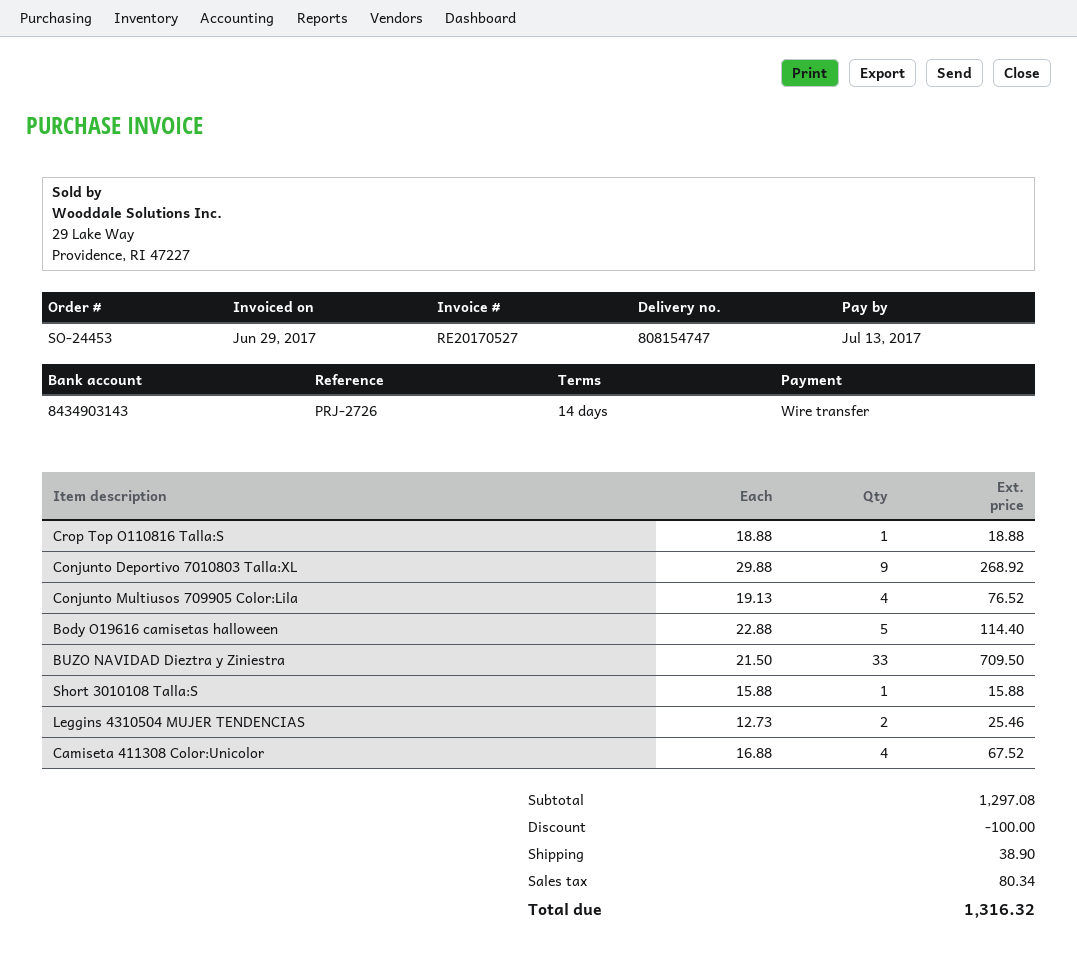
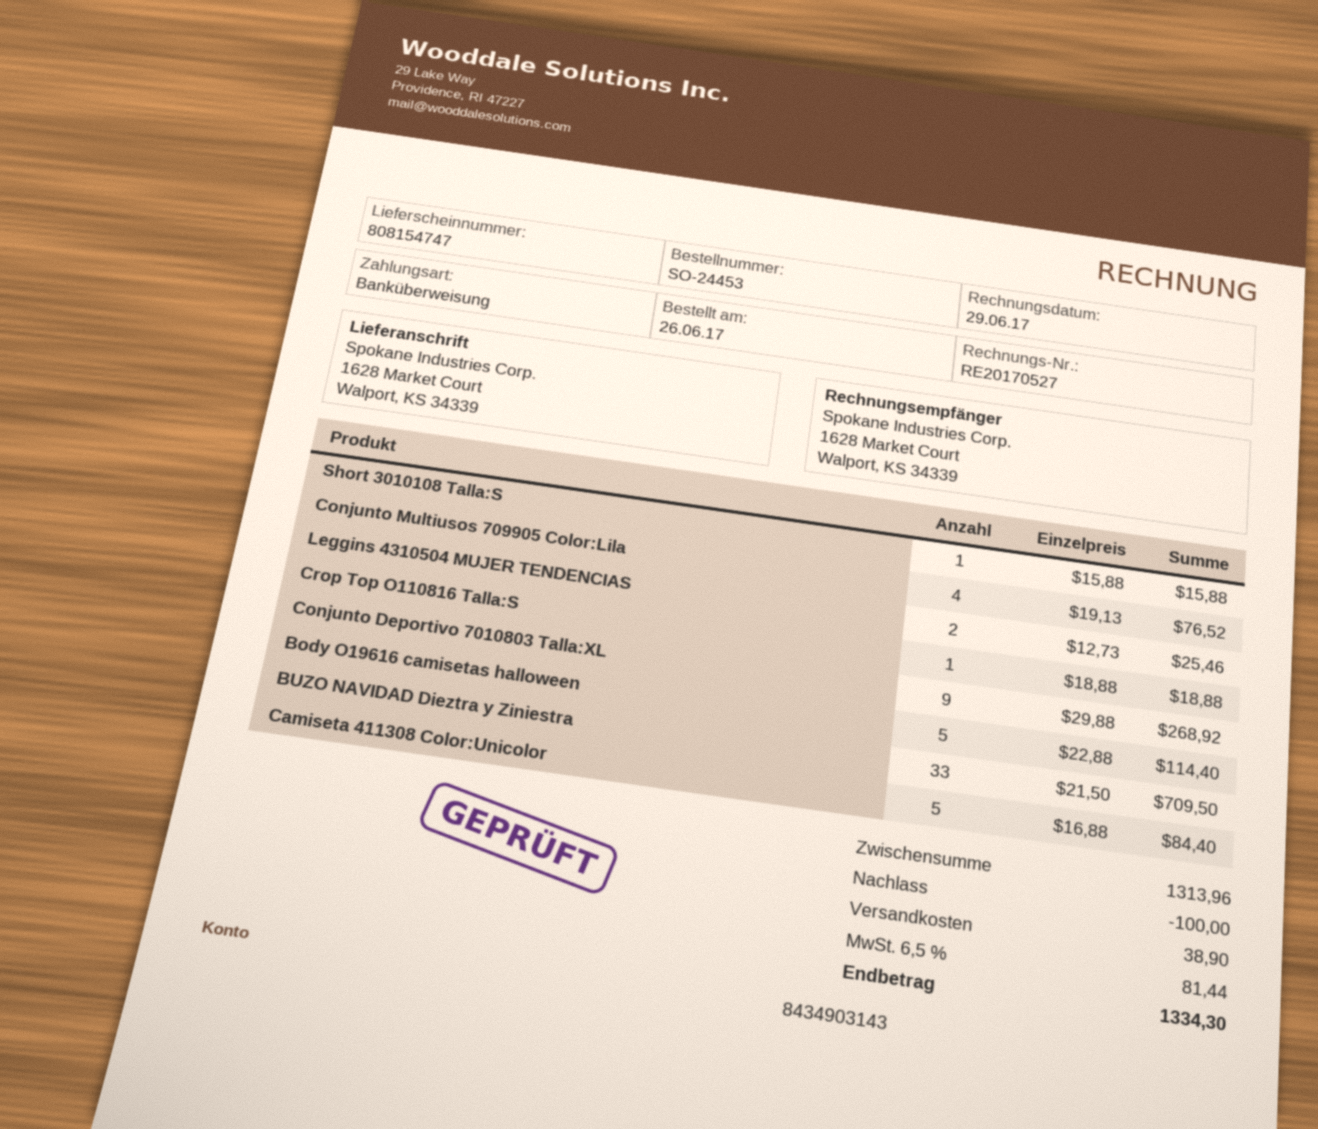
Camiseta 411308 Color:Unicolor: 4 x 16.88 = 67.52 -> 5 x 16.88 = 84.40
subtotal: 1297.08 -> 1313.96
tax: 80.34 -> 81.44
total: 1316.32 -> 1334.30

